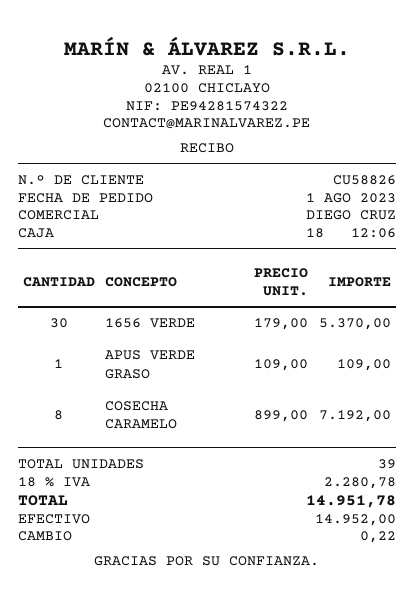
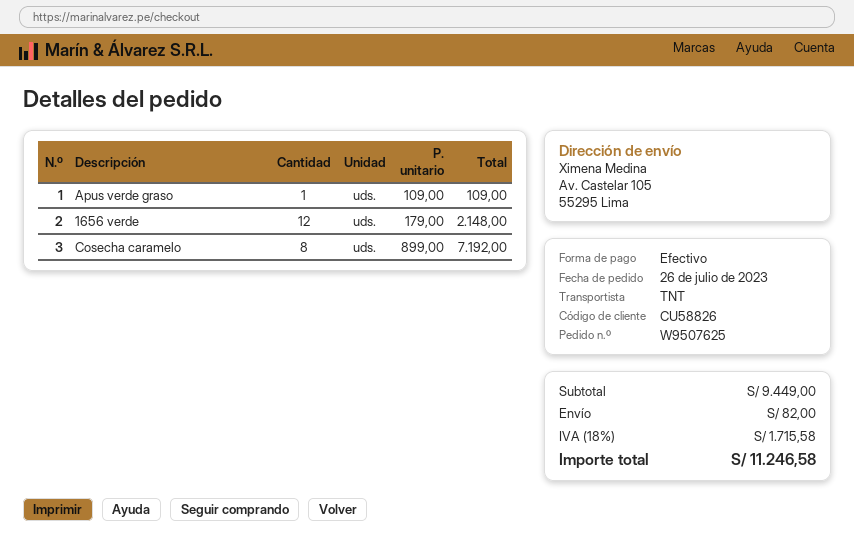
order date: 2023-08-01 -> 2023-07-26
1656 VERDE: 30 x 179.00 = 5370.00 -> 12 x 179.00 = 2148.00
shipping: none -> 82.00
tax: 18% = 2280.78 -> 18% = 1715.58
total: 14951.78 -> 11246.58

